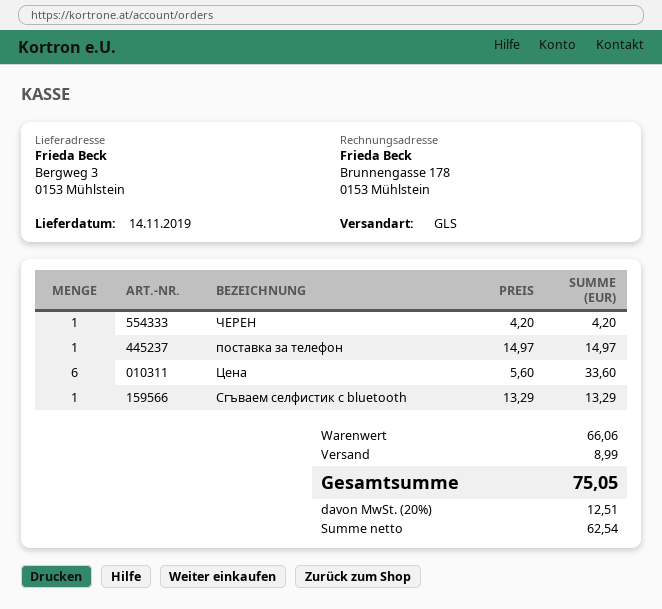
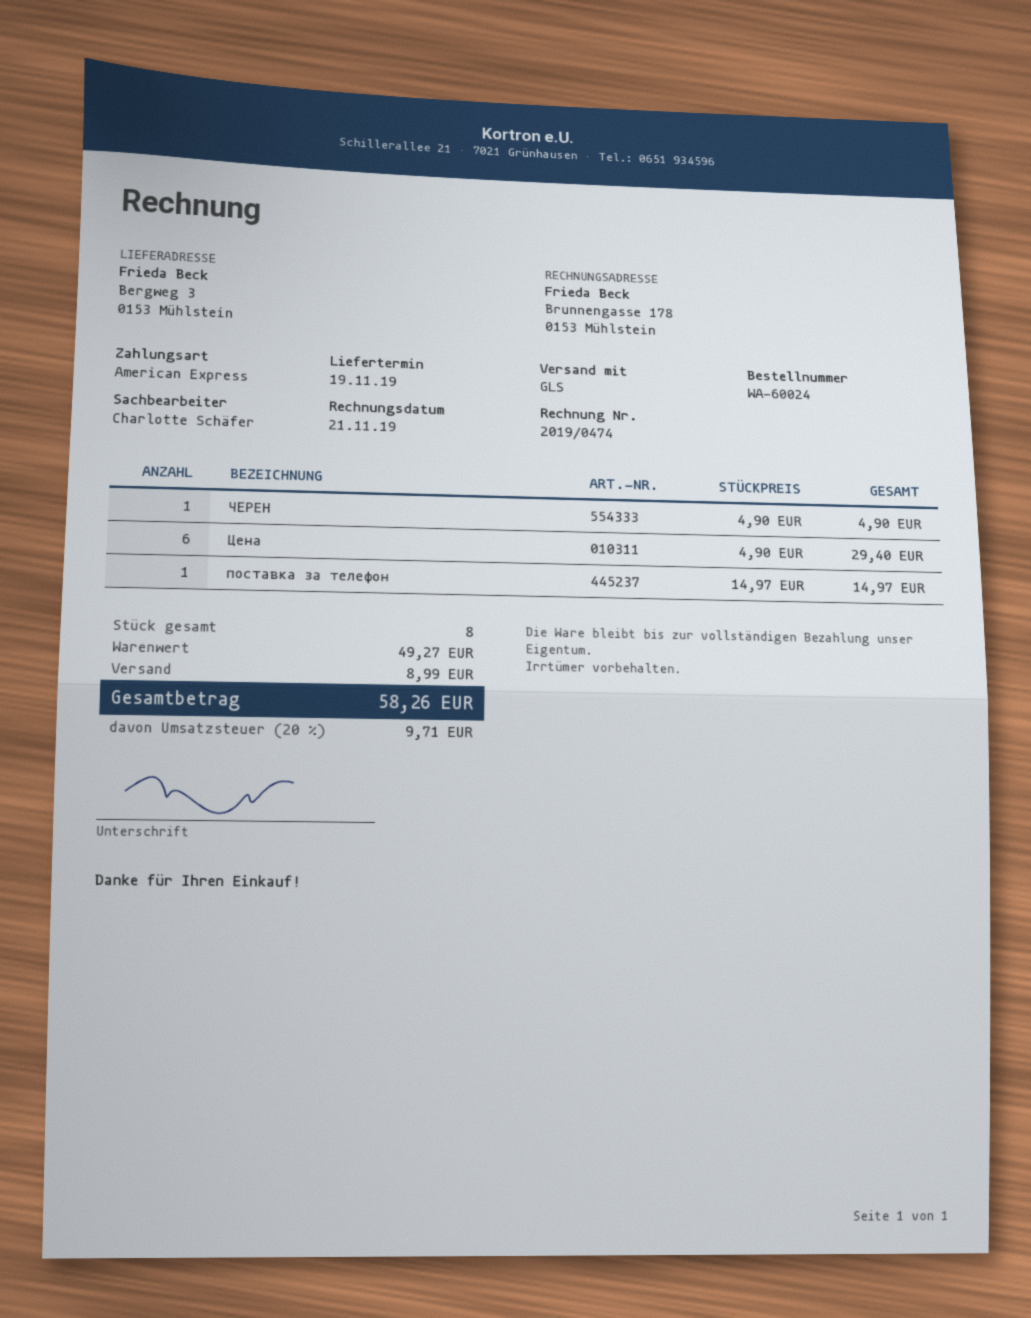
delivery date: 2019-11-14 -> 2019-11-19
ЧЕРЕН: 1 x 4.20 = 4.20 -> 1 x 4.90 = 4.90
Цена: 6 x 5.60 = 33.60 -> 6 x 4.90 = 29.40
Сгъваем селфистик с bluetooth: 1 x 13.29 = 13.29 -> none
subtotal: 66.06 -> 49.27
tax: 20% = 12.51 -> 20% = 9.71
total: 75.05 -> 58.26

